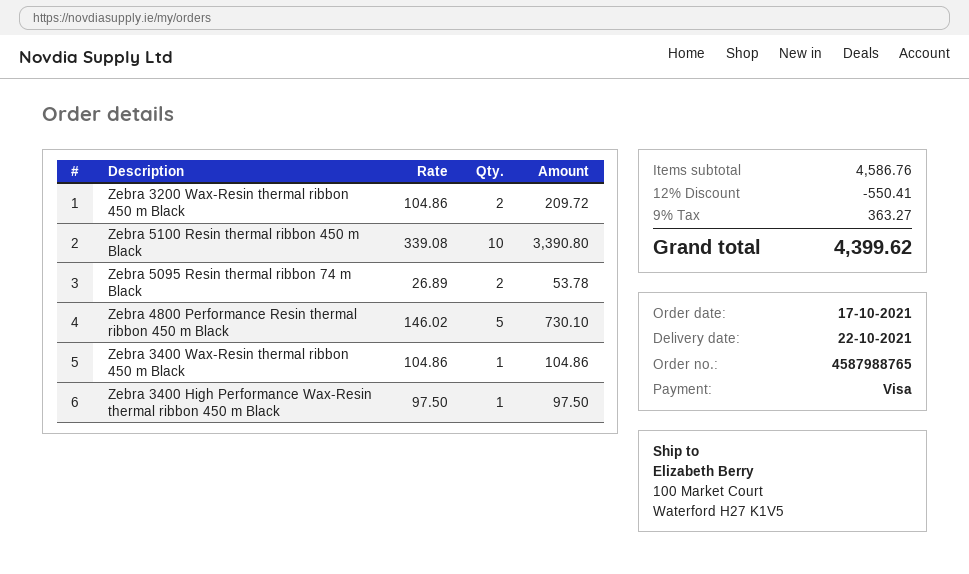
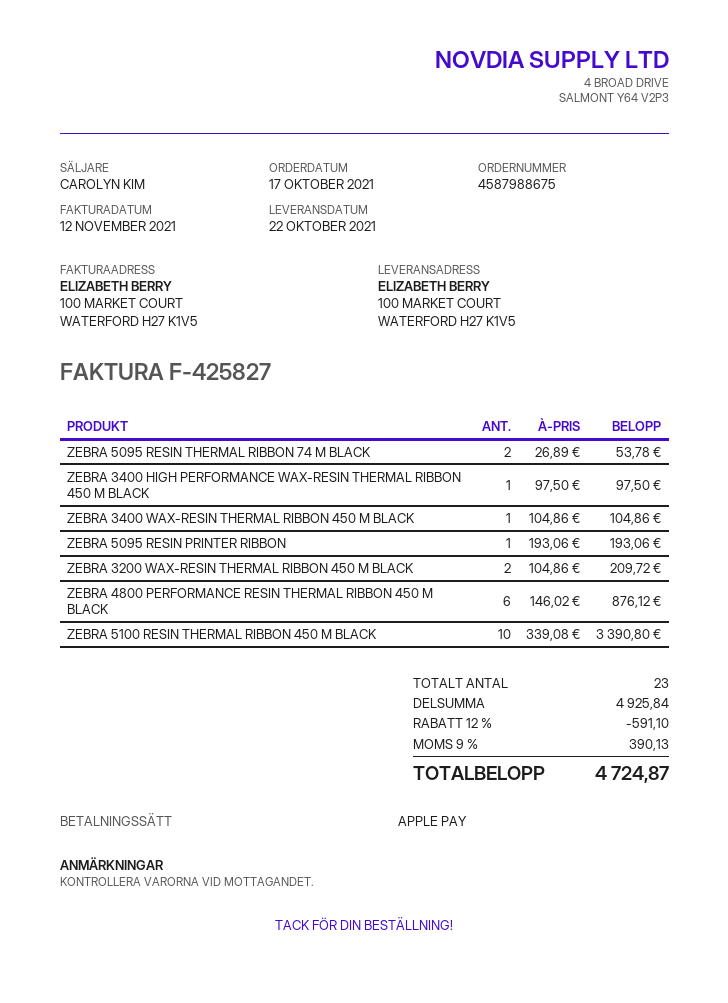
order number: 4587988765 -> 4587988675
payment method: Visa -> Apple Pay
Zebra 4800 Performance Resin thermal ribbon 450 m Black: 5 x 146.02 = 730.10 -> 6 x 146.02 = 876.12
ZEBRA 5095 RESIN PRINTER RIBBON: none -> 1 x 193.06 = 193.06
subtotal: 4586.76 -> 4925.84
discount: 12% = 550.41 -> 12% = 591.10
tax: 9% = 363.27 -> 9% = 390.13
total: 4399.62 -> 4724.87

